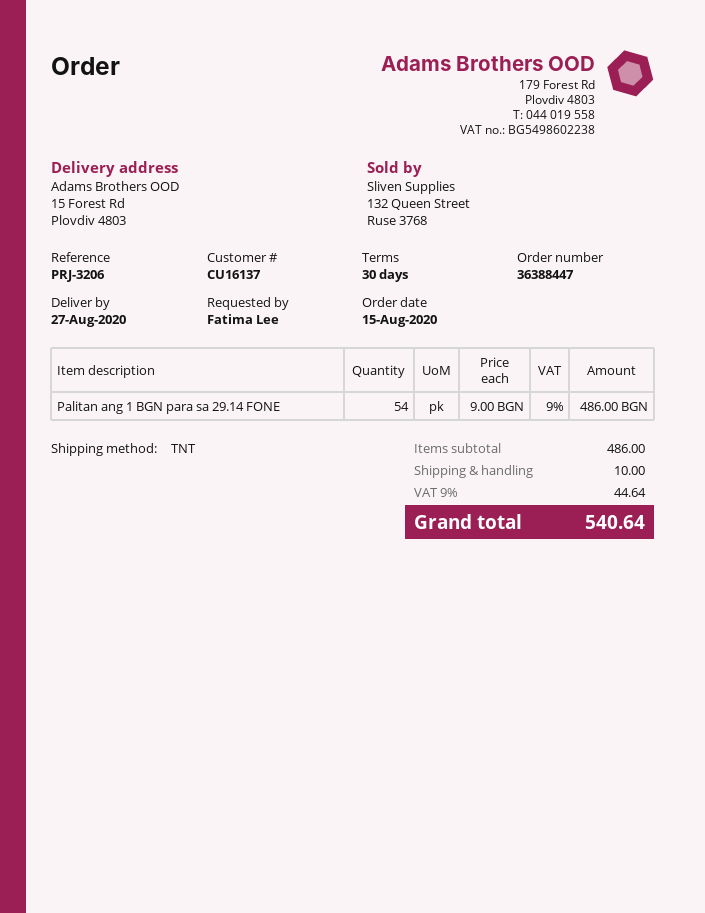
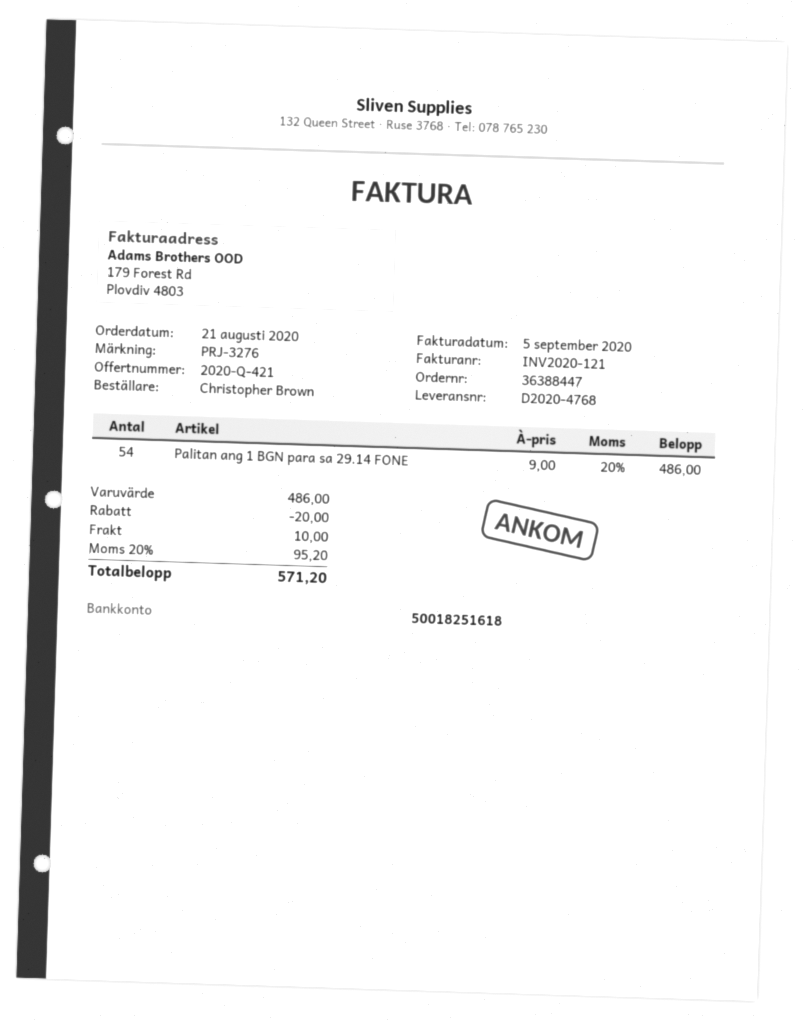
order date: 2020-08-15 -> 2020-08-21
reference: PRJ-3206 -> PRJ-3276
ordered by: Fatima Lee -> Christopher Brown
discount: none -> 20.00
tax: 9% = 44.64 -> 20% = 95.20
total: 540.64 -> 571.20

